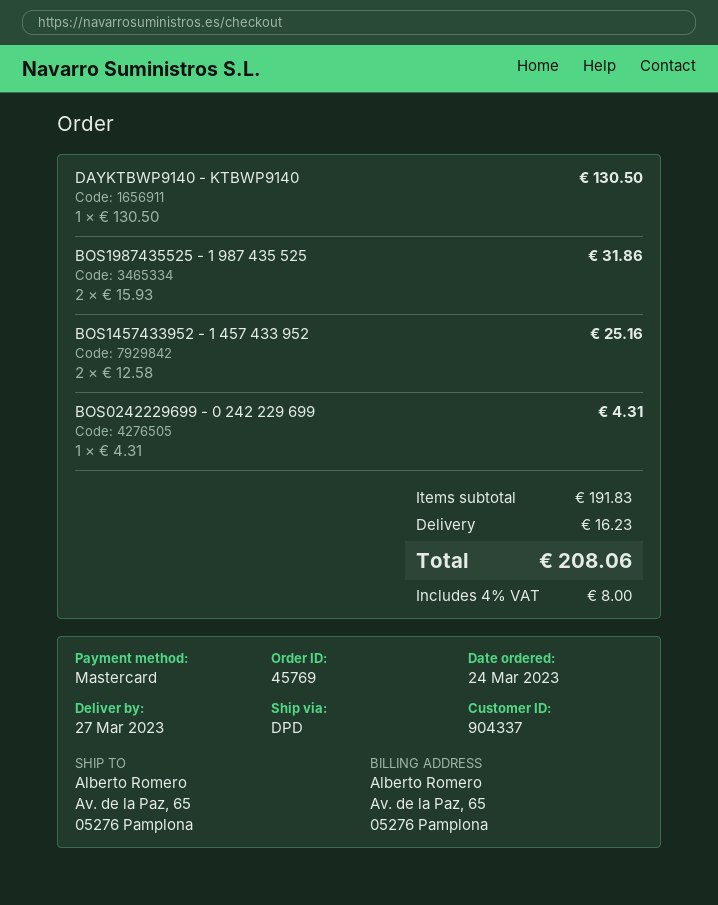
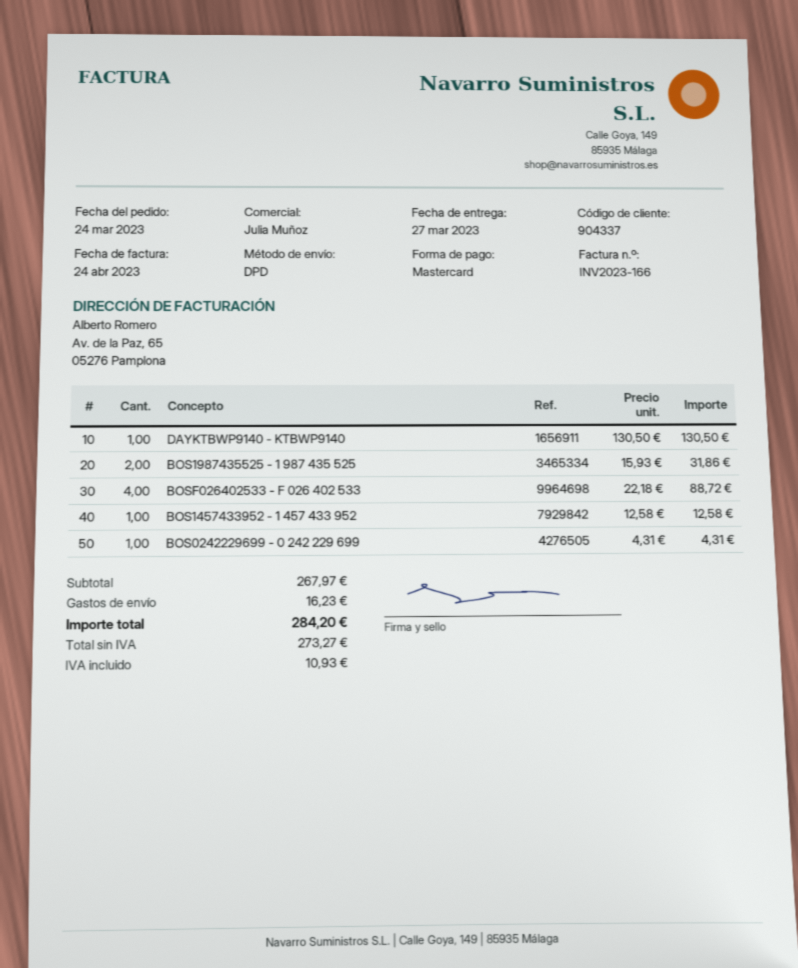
BOS1457433952 - 1 457 433 952: 2 x 12.58 = 25.16 -> 1 x 12.58 = 12.58
BOSF026402533 - F 026 402 533: none -> 4 x 22.18 = 88.72
subtotal: 191.83 -> 267.97
tax: 8.00 -> 10.93
total: 208.06 -> 284.20

